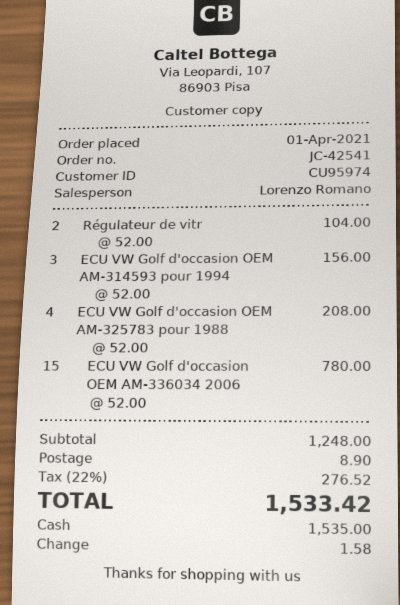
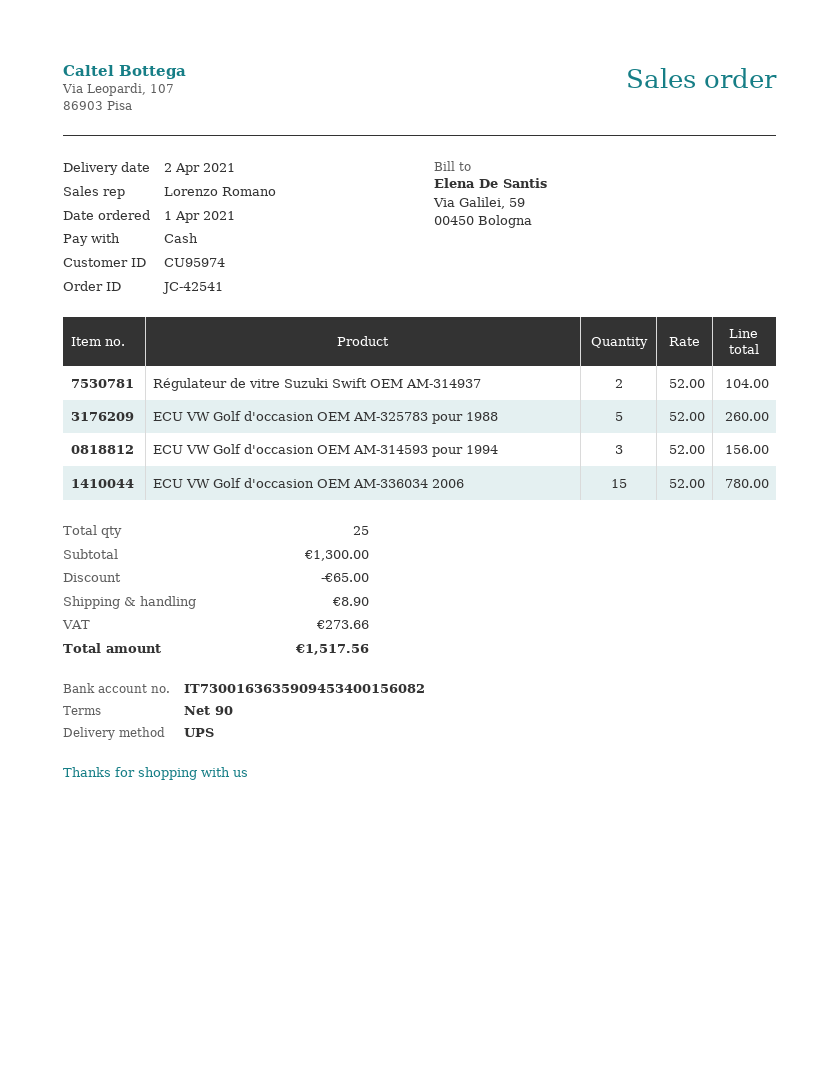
ECU VW Golf d'occasion OEM AM-325783 pour 1988: 4 x 52.00 = 208.00 -> 5 x 52.00 = 260.00
subtotal: 1248.00 -> 1300.00
discount: none -> 65.00
tax: 276.52 -> 273.66
total: 1533.42 -> 1517.56

